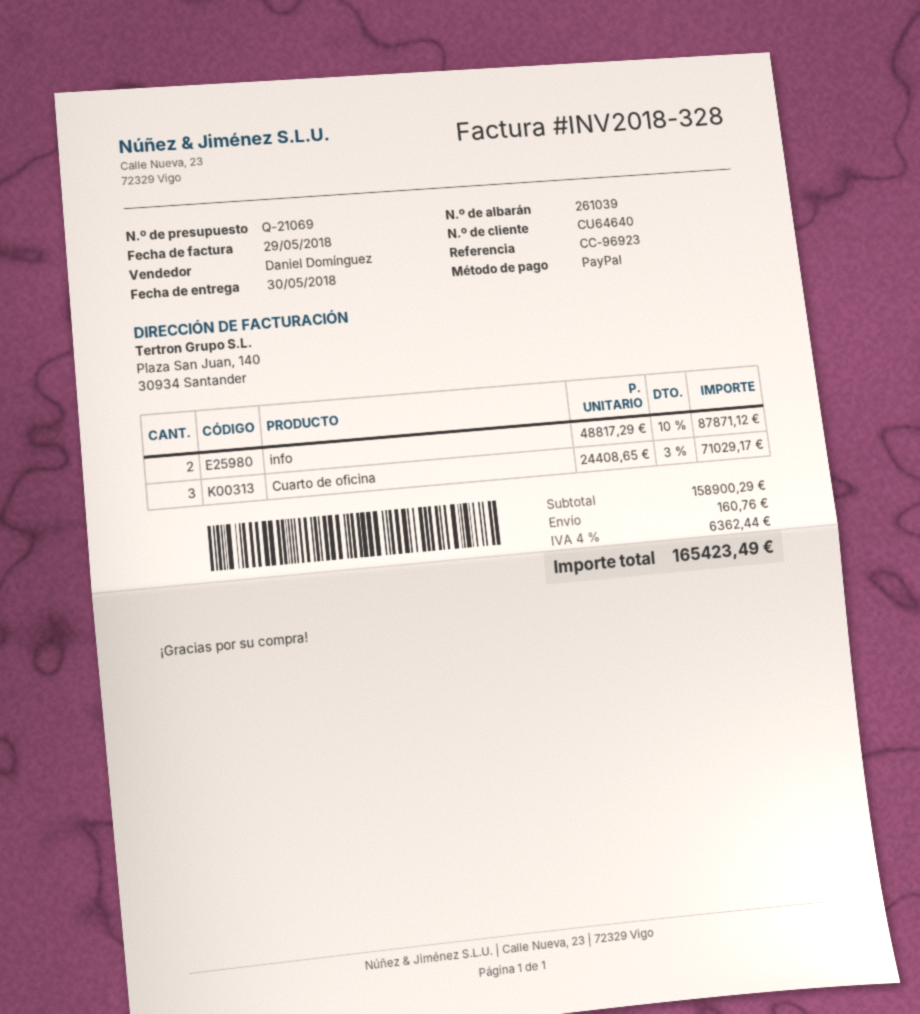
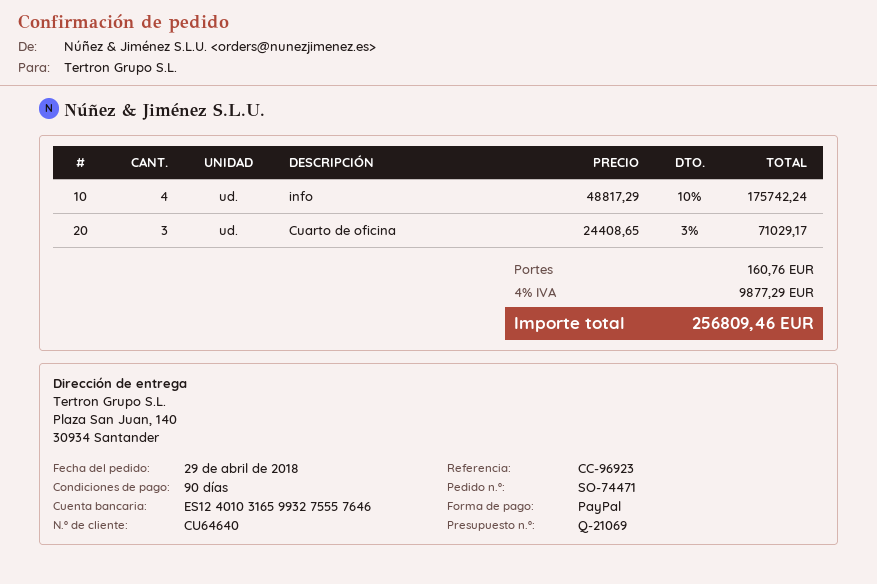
info: 2 x 48817.29 - 10% = 87871.12 -> 4 x 48817.29 - 10% = 175742.24
tax: 4% = 6362.44 -> 4% = 9877.29
total: 165423.49 -> 256809.46

